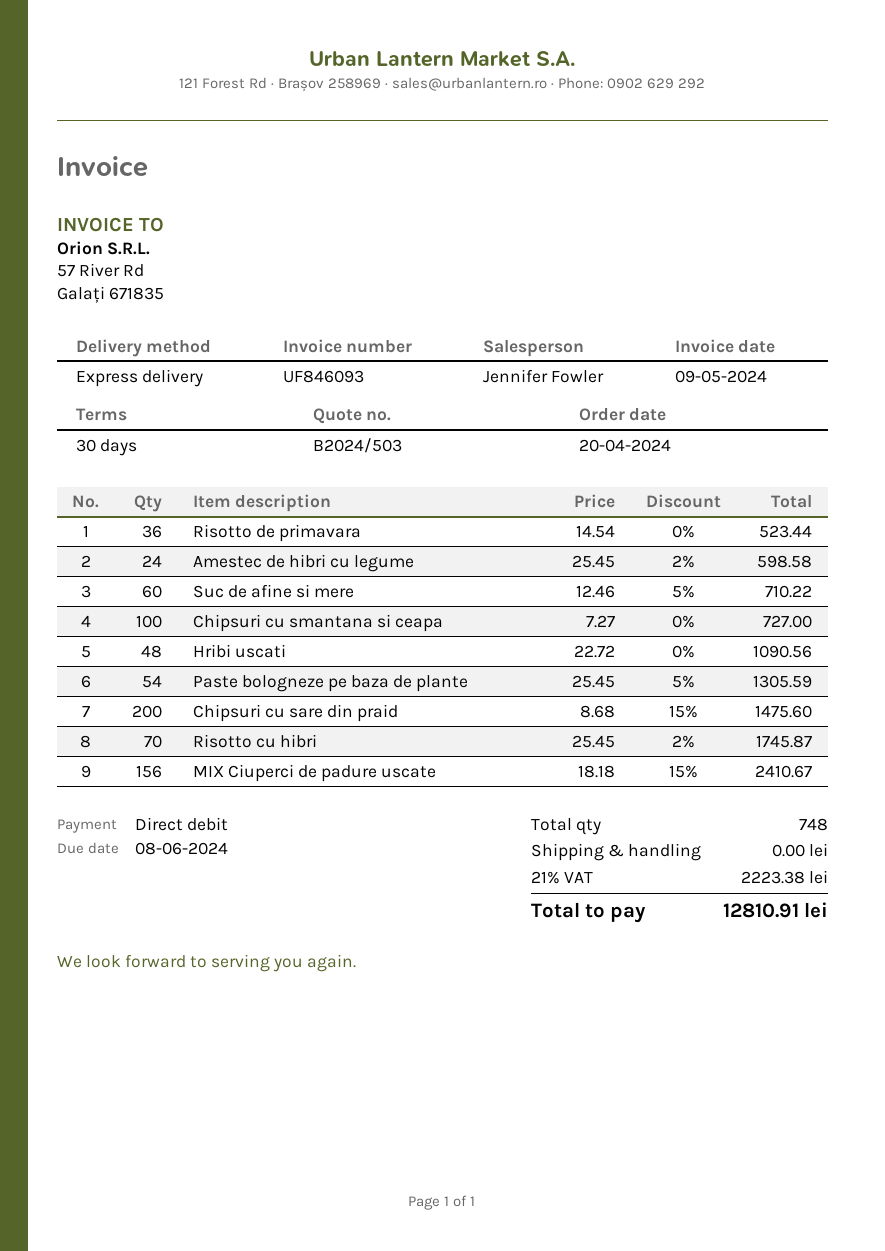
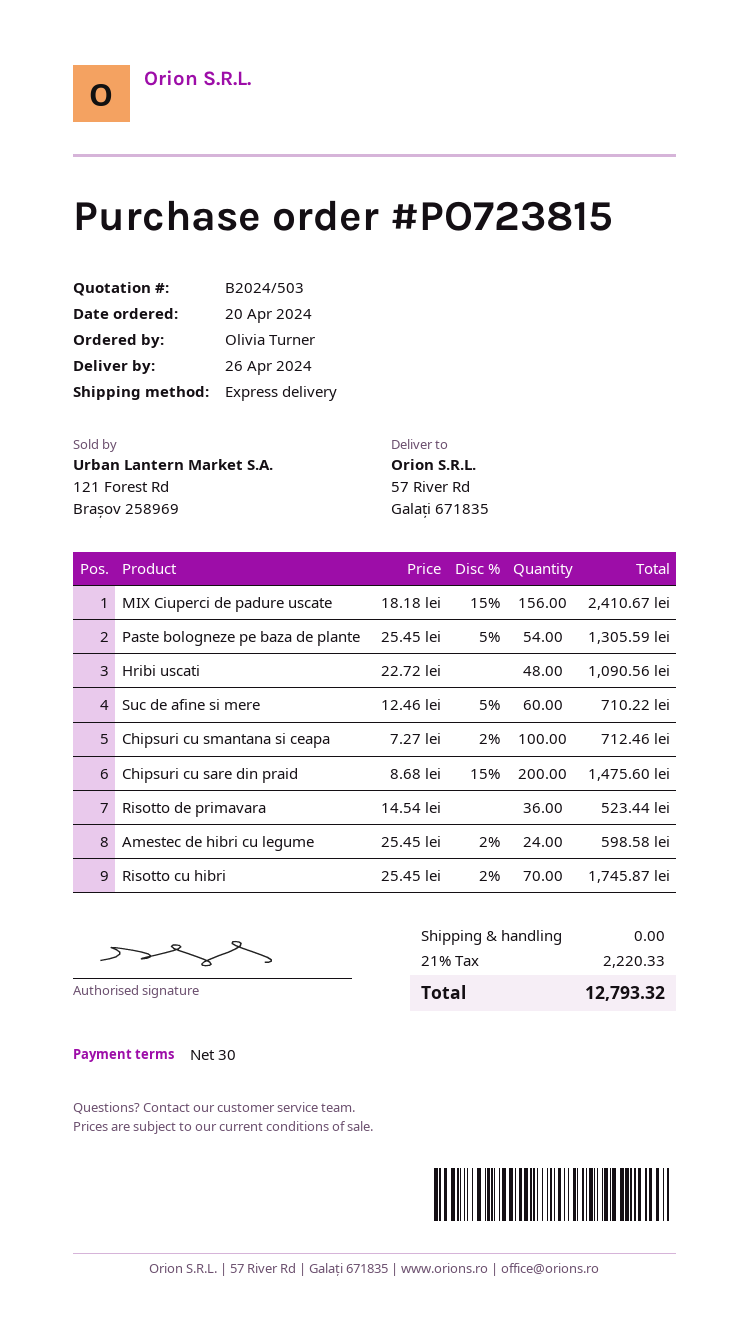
Chipsuri cu smantana si ceapa: 100 x 7.27 = 727.00 -> 100 x 7.27 - 2% = 712.46
tax: 21% = 2223.38 -> 21% = 2220.33
total: 12810.91 -> 12793.32

